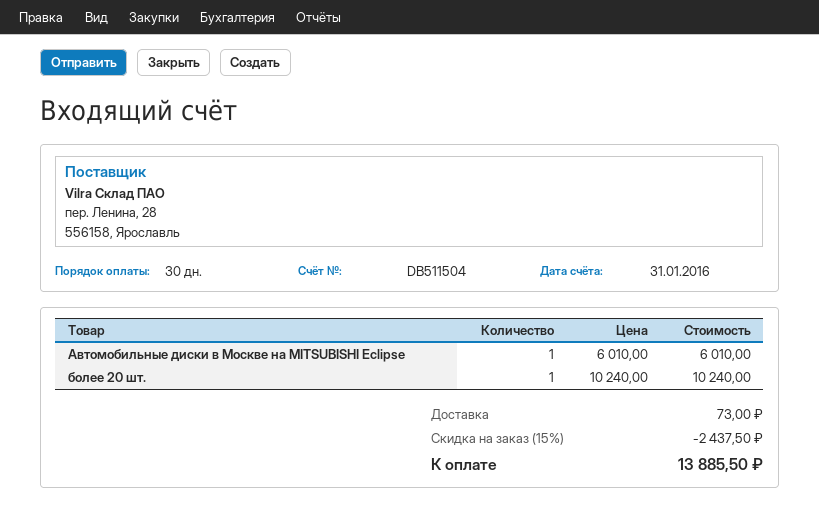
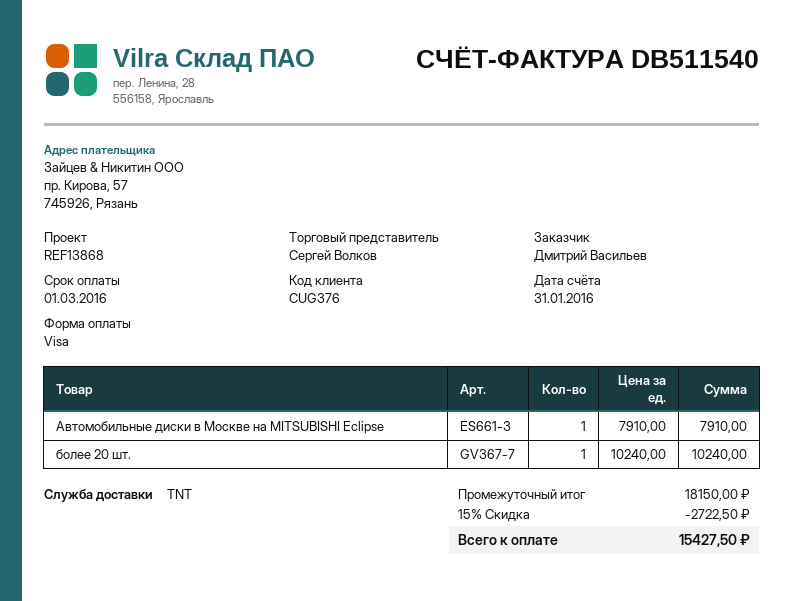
invoice number: DB511504 -> DB511540
Автомобильные диски в Москве на MITSUBISHI Eclipse: 1 x 6010.00 = 6010.00 -> 1 x 7910.00 = 7910.00
discount: 15% = 2437.50 -> 15% = 2722.50
shipping: 73.00 -> none
total: 13885.50 -> 15427.50

